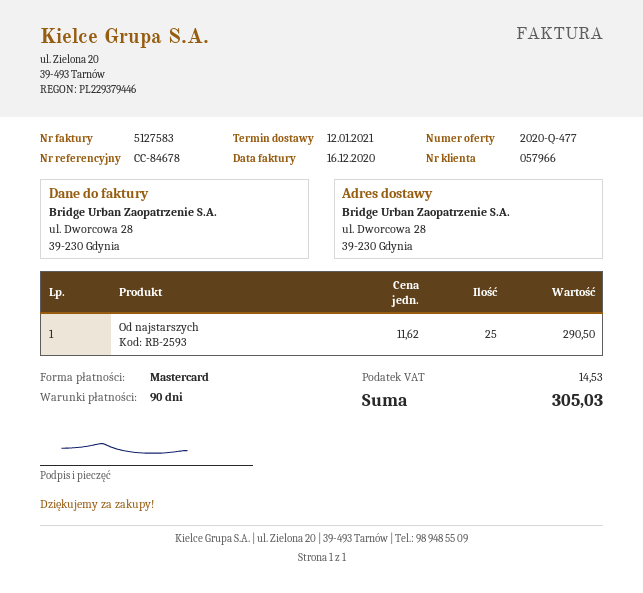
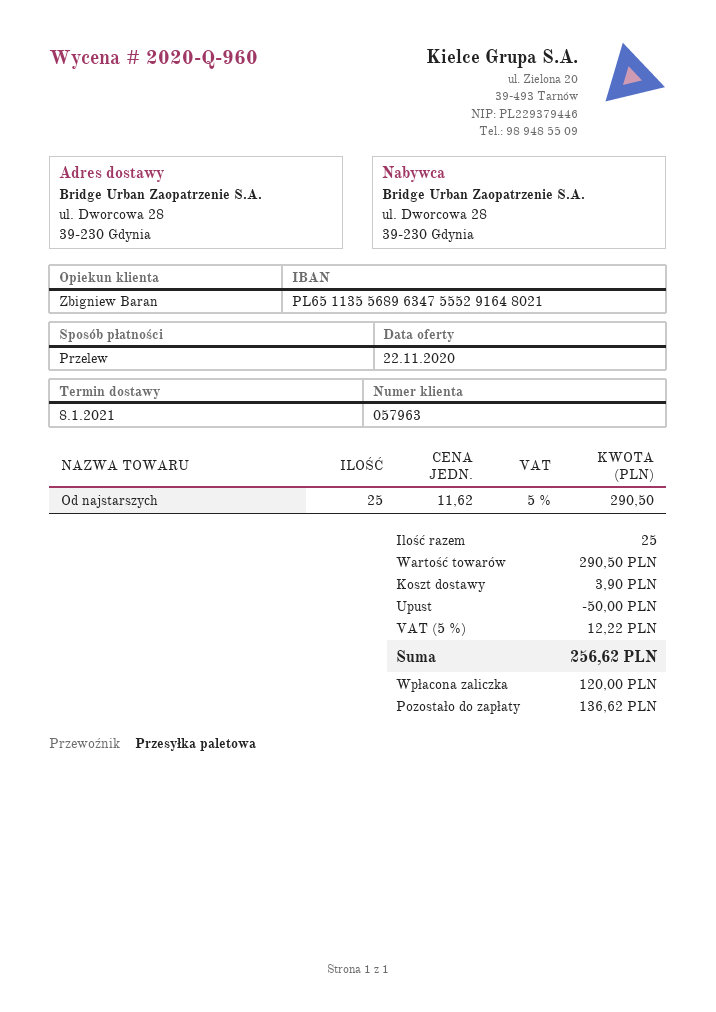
quote number: 2020-Q-477 -> 2020-Q-960
delivery date: 2021-01-12 -> 2021-01-08
customer number: 057966 -> 057963
payment method: Mastercard -> bank transfer
discount: none -> 50.00
shipping: none -> 3.90
tax: 14.53 -> 12.22
total: 305.03 -> 256.62

